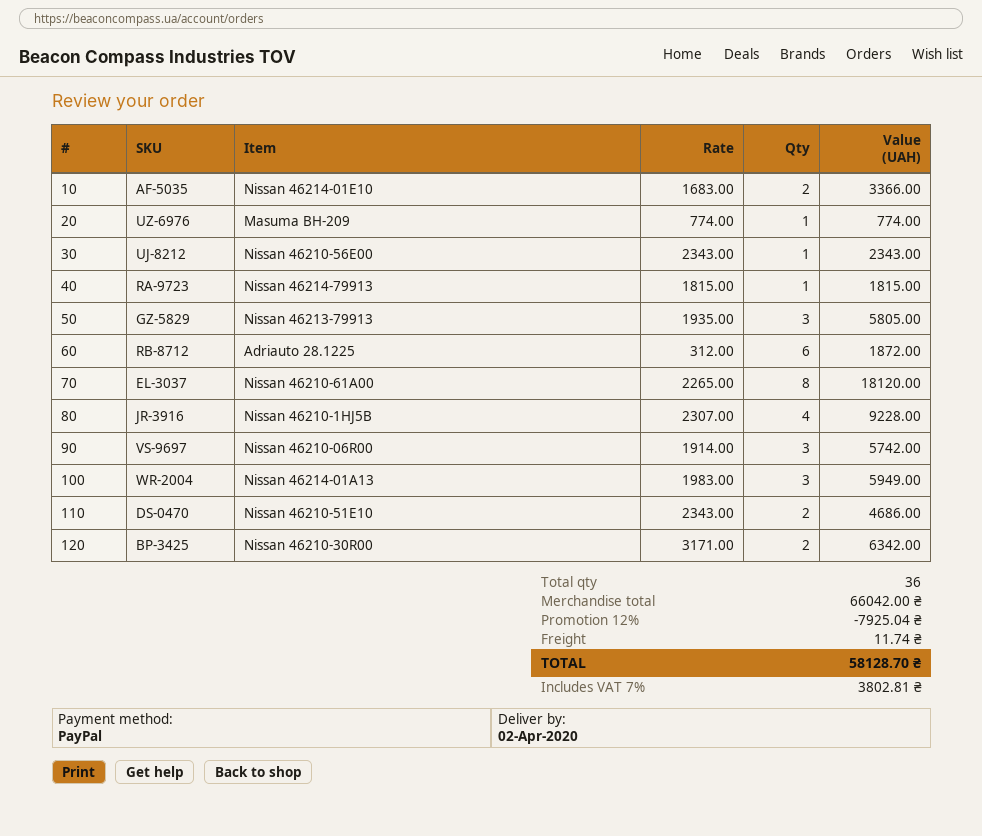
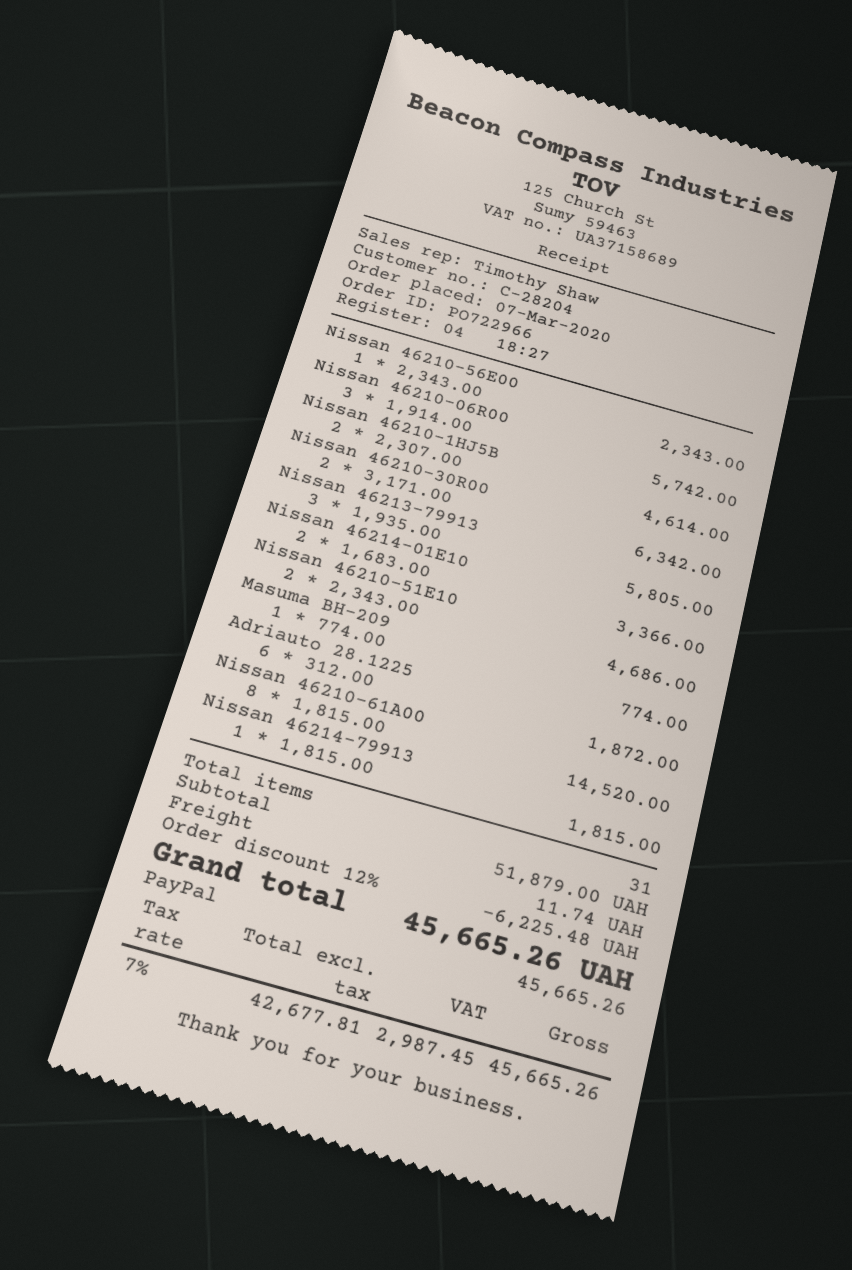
Nissan 46210-61A00: 8 x 2265.00 = 18120.00 -> 8 x 1815.00 = 14520.00
Nissan 46210-1HJ5B: 4 x 2307.00 = 9228.00 -> 2 x 2307.00 = 4614.00
Nissan 46214-01A13: 3 x 1983.00 = 5949.00 -> none
total quantity: 36 -> 31
subtotal: 66042.00 -> 51879.00
discount: 12% = 7925.04 -> 12% = 6225.48
tax: 7% = 3802.81 -> 7% = 2987.45
total: 58128.70 -> 45665.26

